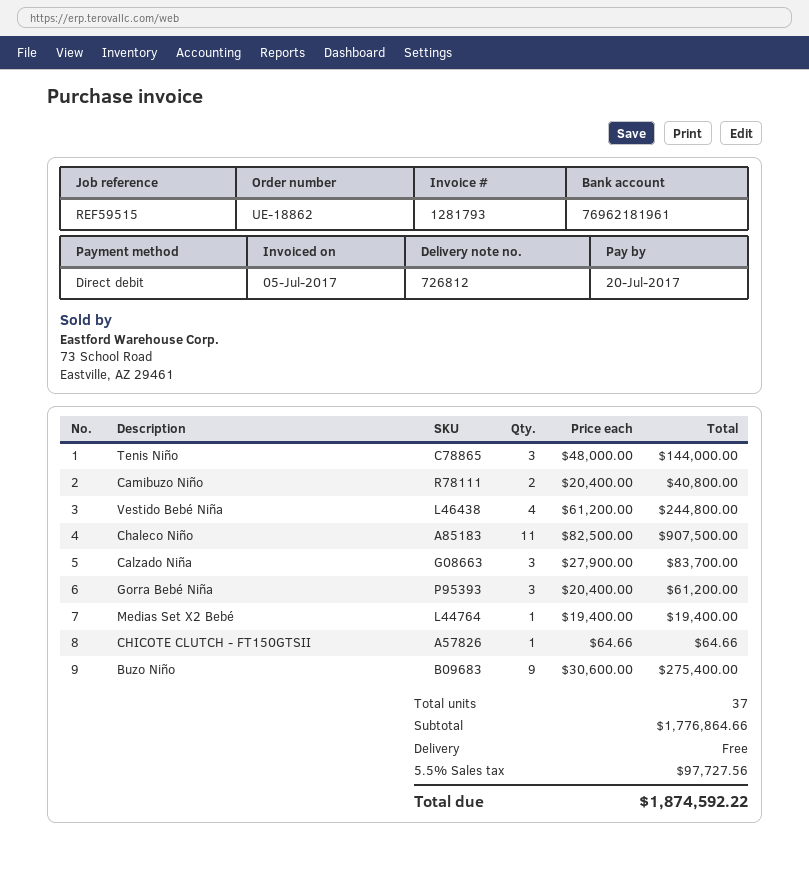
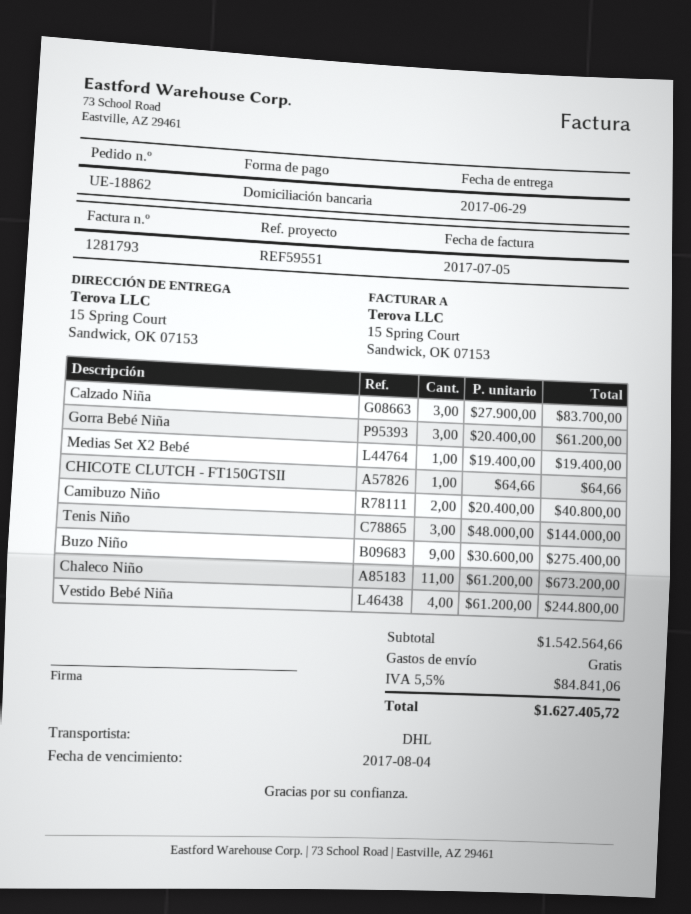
due date: 2017-07-20 -> 2017-08-04
reference: REF59515 -> REF59551
Chaleco Niño: 11 x 82500.00 = 907500.00 -> 11 x 61200.00 = 673200.00
subtotal: 1776864.66 -> 1542564.66
tax: 5.5% = 97727.56 -> 5.5% = 84841.06
total: 1874592.22 -> 1627405.72

